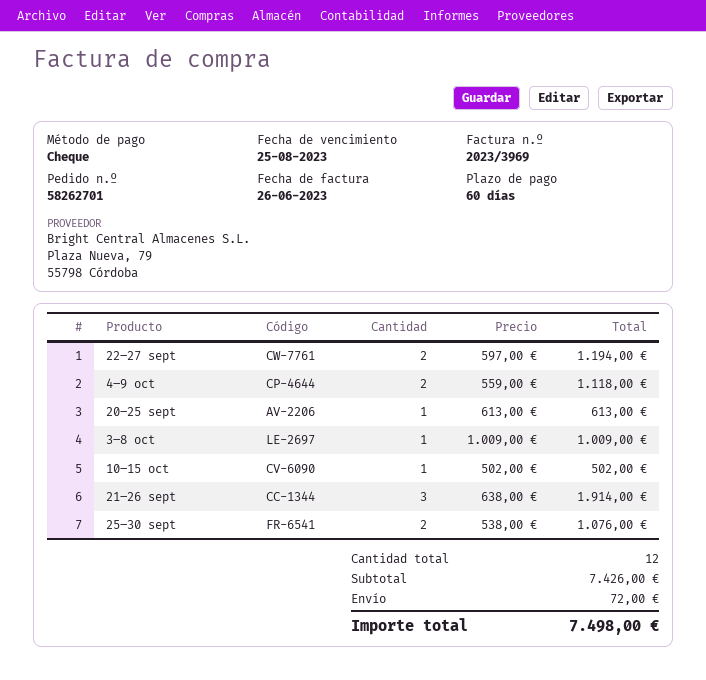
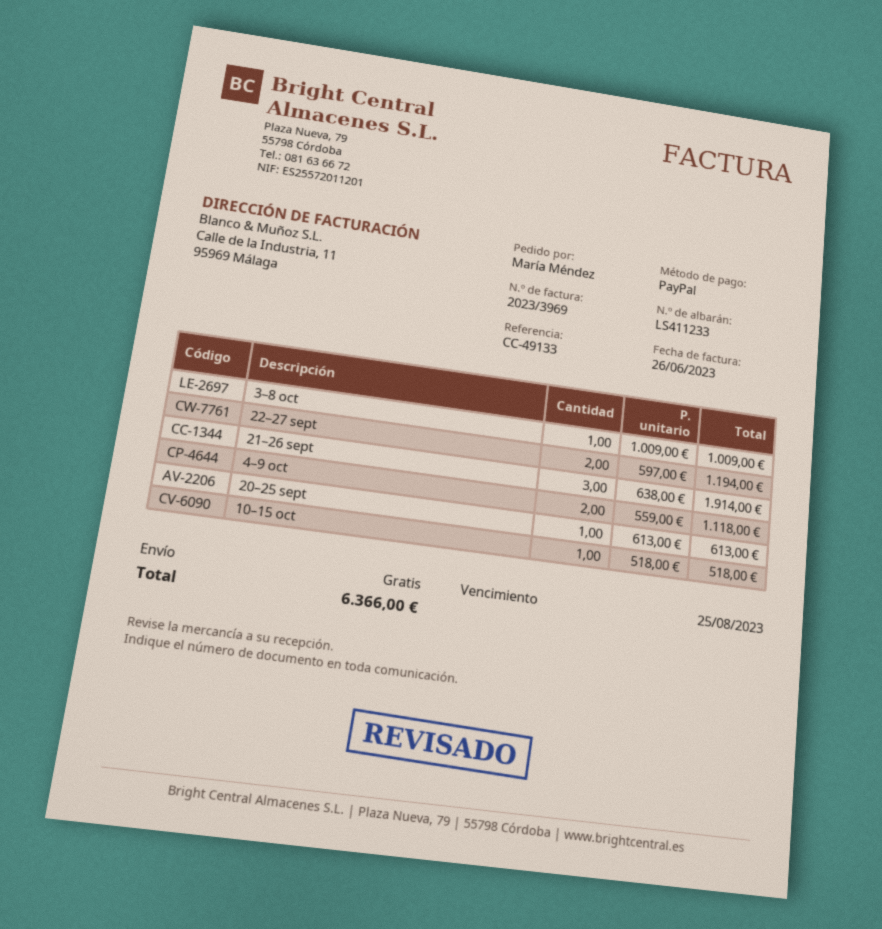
payment method: cheque -> PayPal
10–15 oct: 1 x 502.00 = 502.00 -> 1 x 518.00 = 518.00
25–30 sept: 2 x 538.00 = 1076.00 -> none
shipping: 72.00 -> 0.00
total: 7498.00 -> 6366.00

